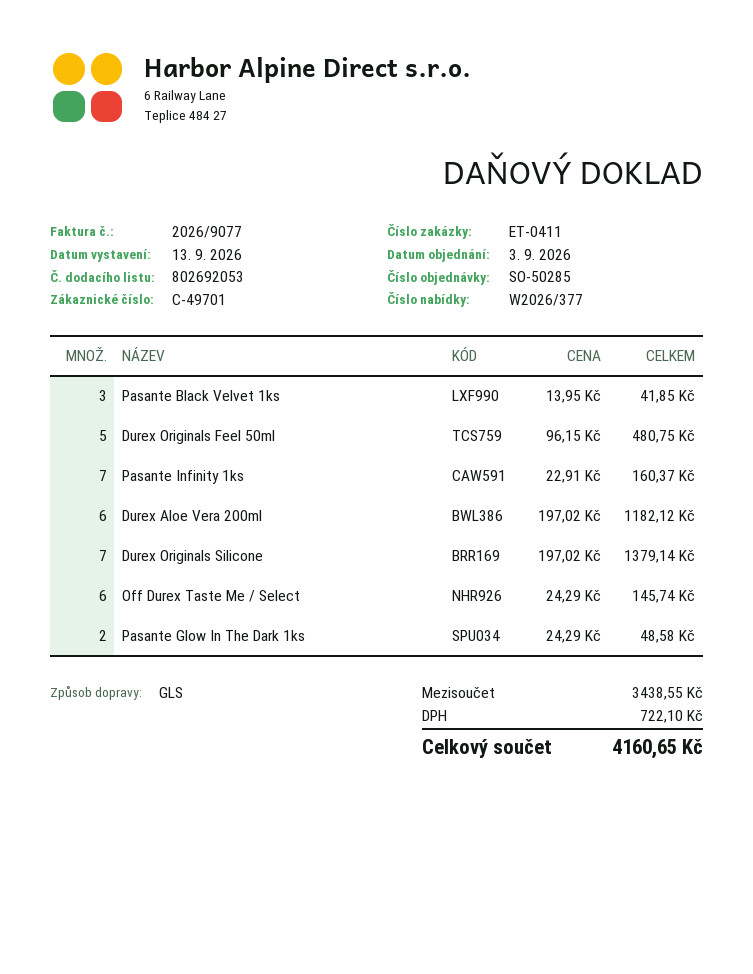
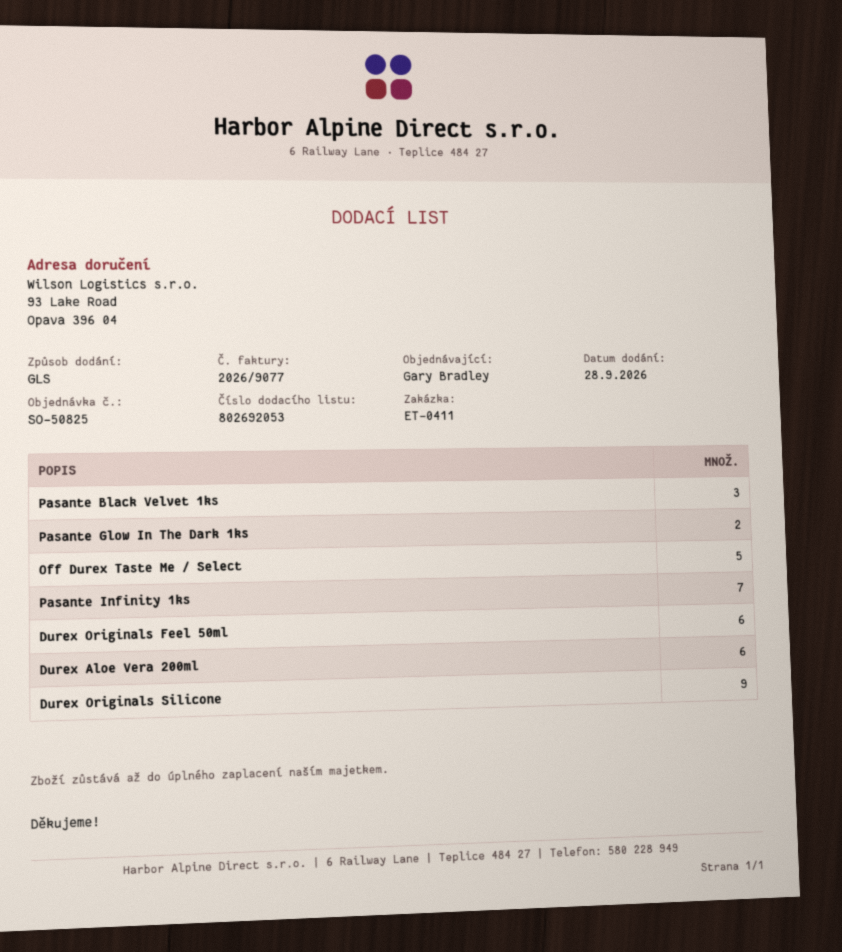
order number: SO-50285 -> SO-50825
Durex Originals Feel 50ml: 5 -> 6
Durex Originals Silicone: 7 -> 9
Off Durex Taste Me / Select: 6 -> 5

